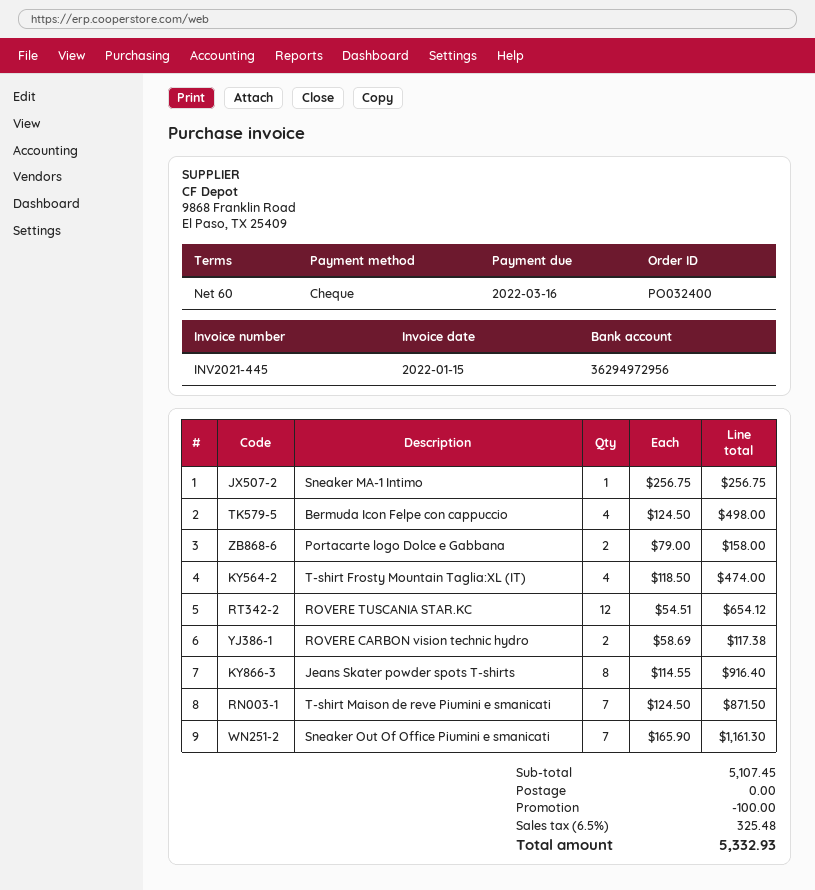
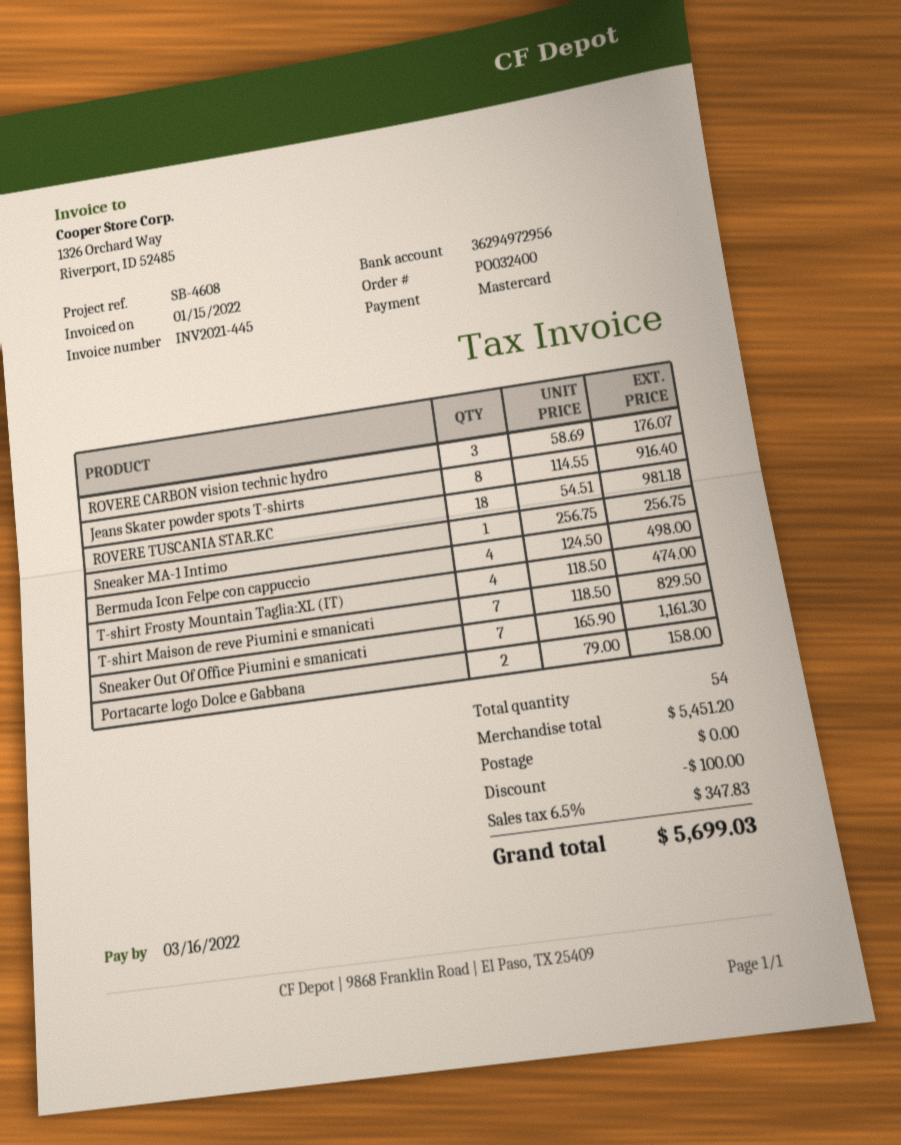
payment method: cheque -> Mastercard
ROVERE TUSCANIA STAR.KC: 12 x 54.51 = 654.12 -> 18 x 54.51 = 981.18
ROVERE CARBON vision technic hydro: 2 x 58.69 = 117.38 -> 3 x 58.69 = 176.07
T-shirt Maison de reve Piumini e smanicati: 7 x 124.50 = 871.50 -> 7 x 118.50 = 829.50
subtotal: 5107.45 -> 5451.20
tax: 6.5% = 325.48 -> 6.5% = 347.83
total: 5332.93 -> 5699.03

